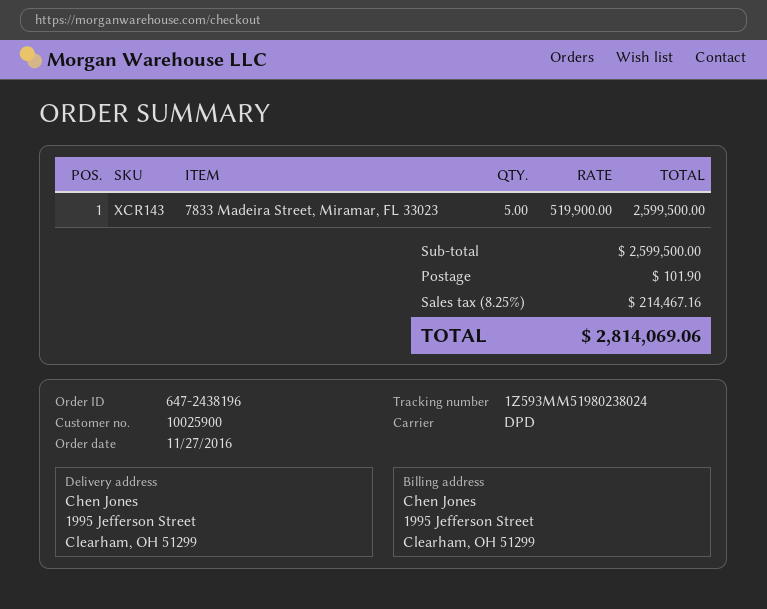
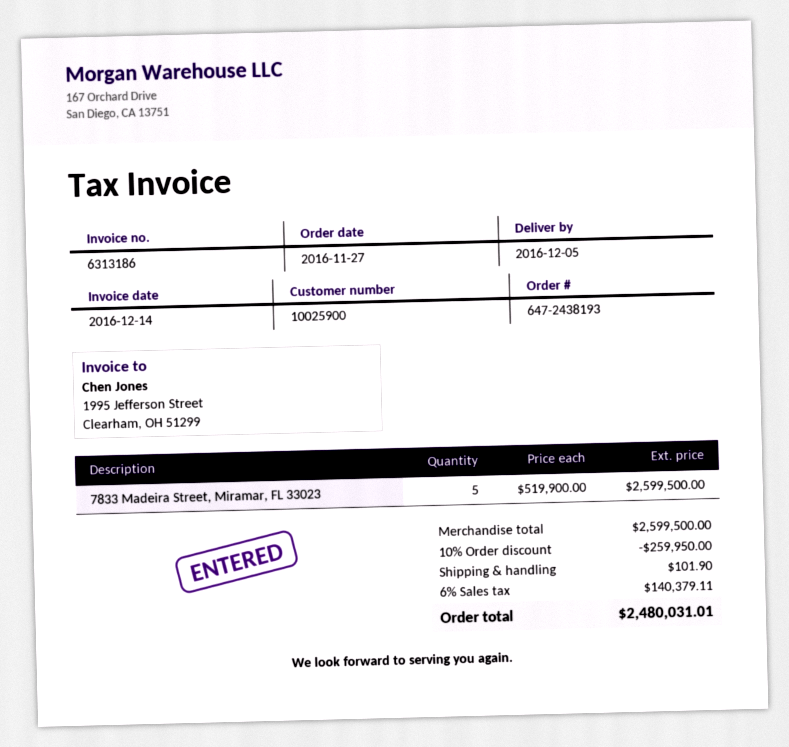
order number: 647-2438196 -> 647-2438193
discount: none -> 10% = 259950.00
tax: 8.25% = 214467.16 -> 6% = 140379.11
total: 2814069.06 -> 2480031.01

